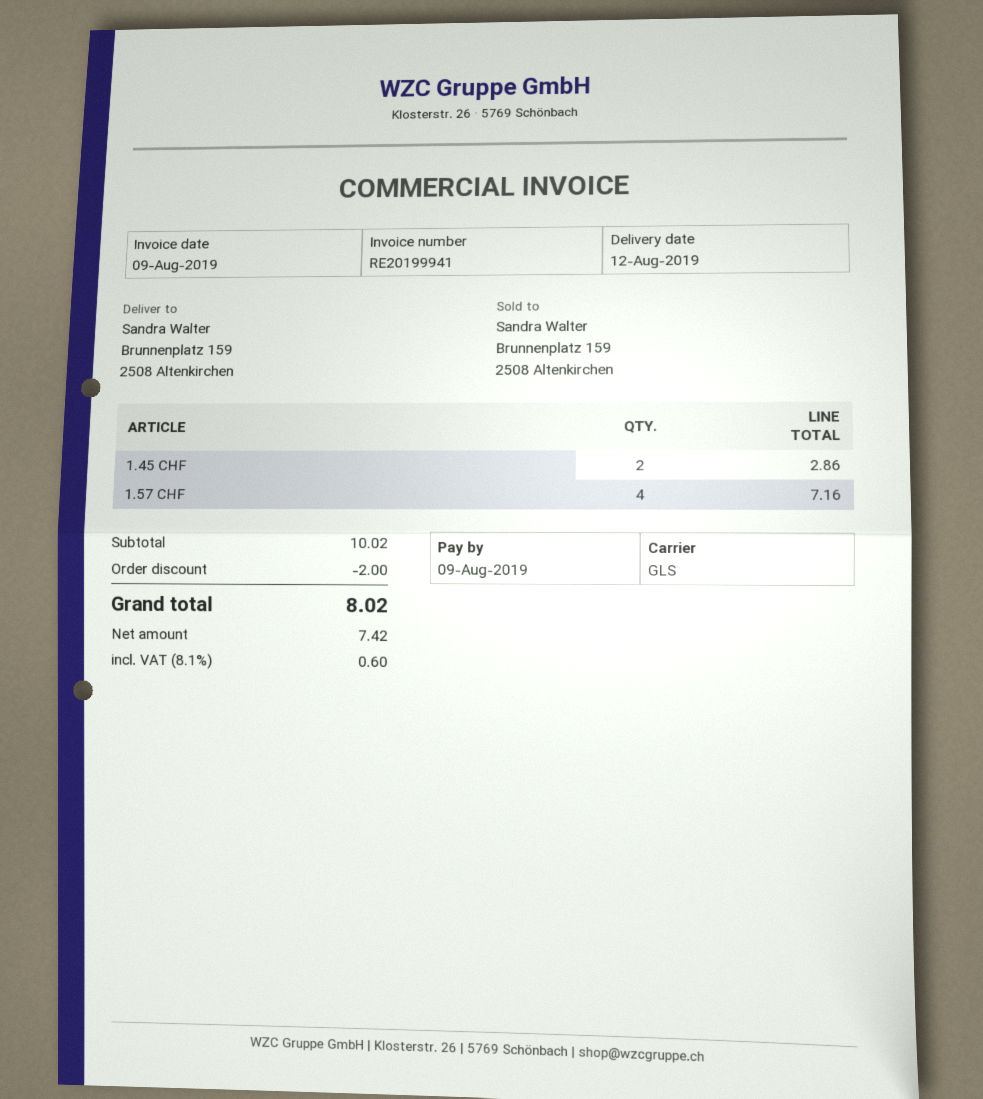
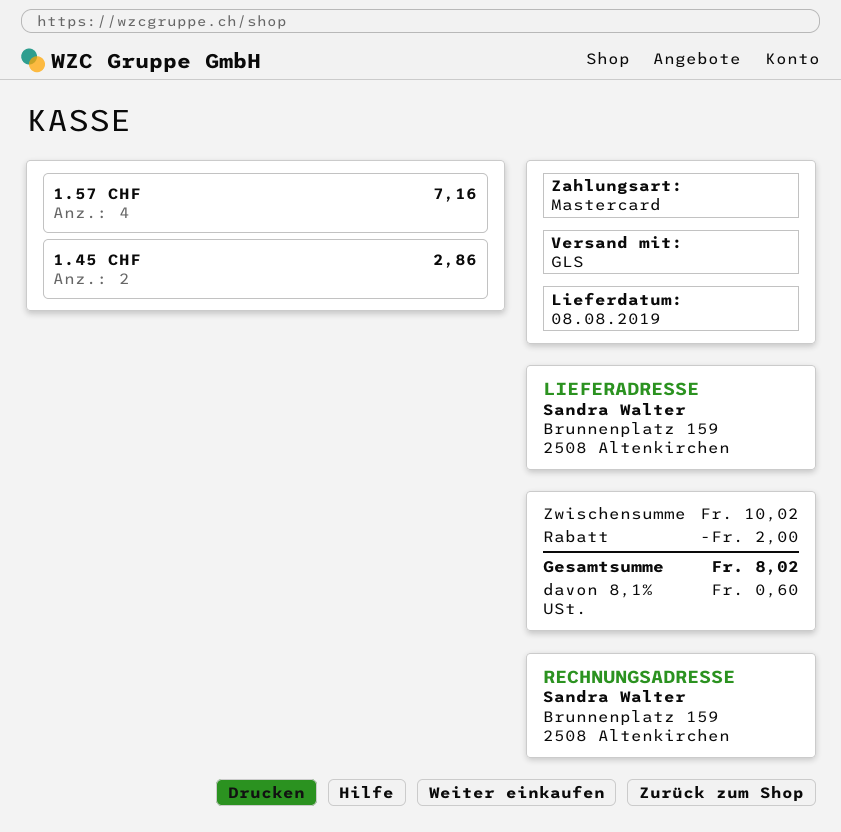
delivery date: 2019-08-12 -> 2019-08-08

